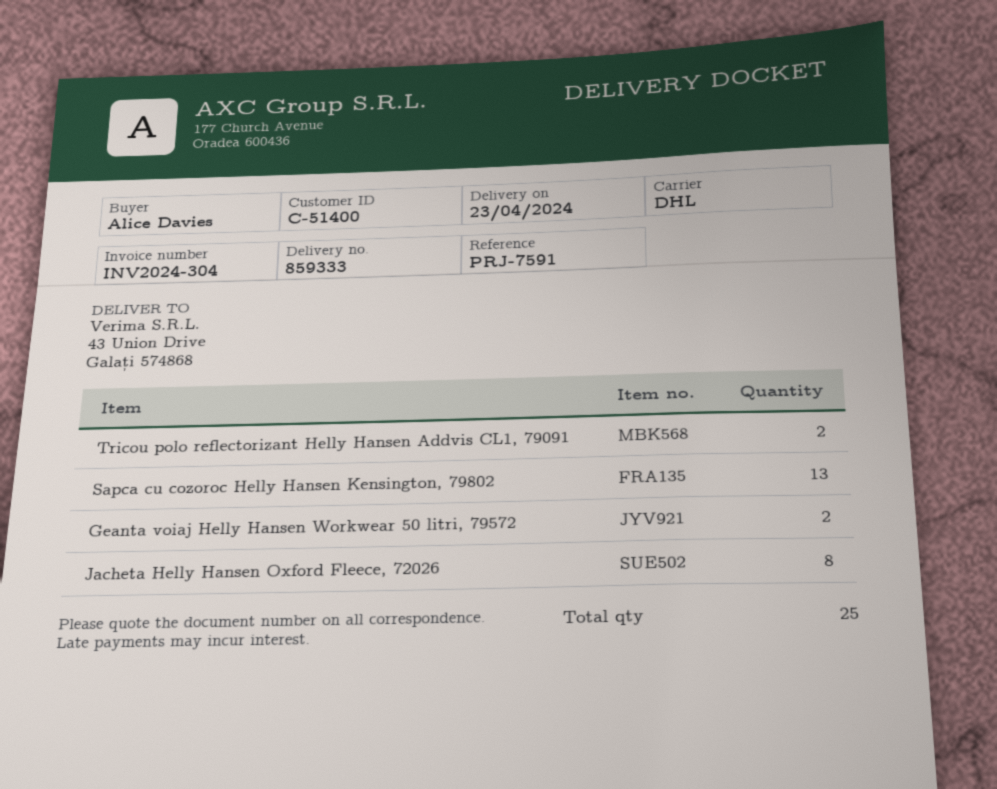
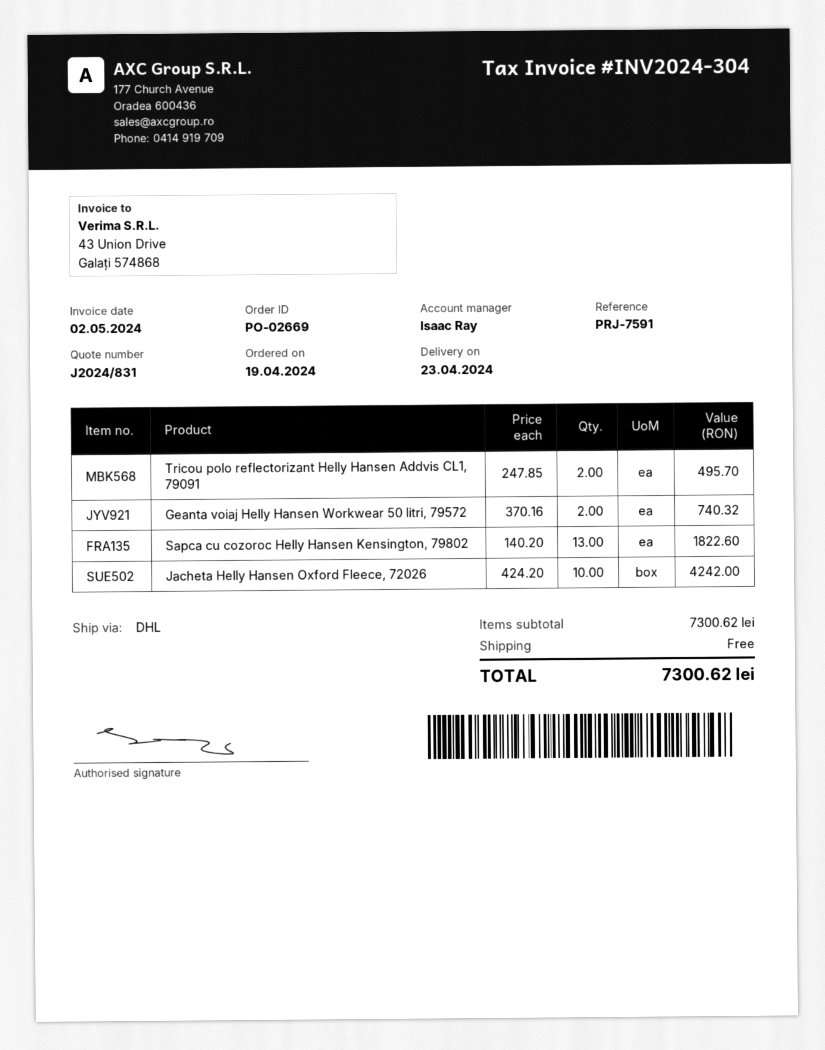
Jacheta Helly Hansen Oxford Fleece, 72026: 8 -> 10

